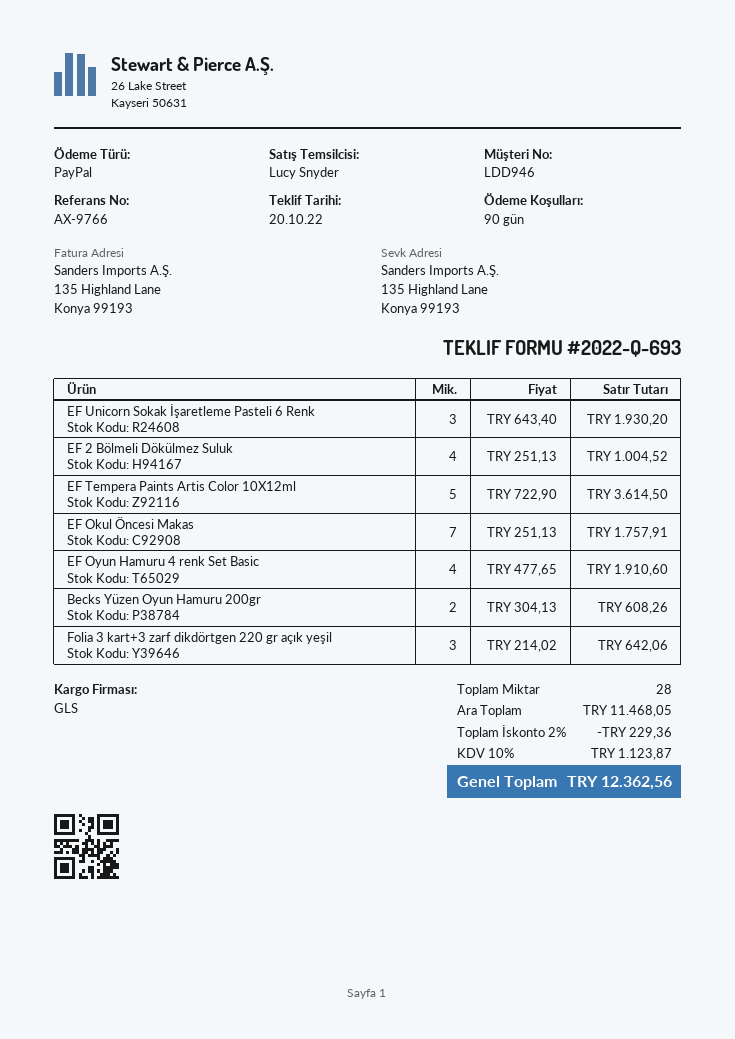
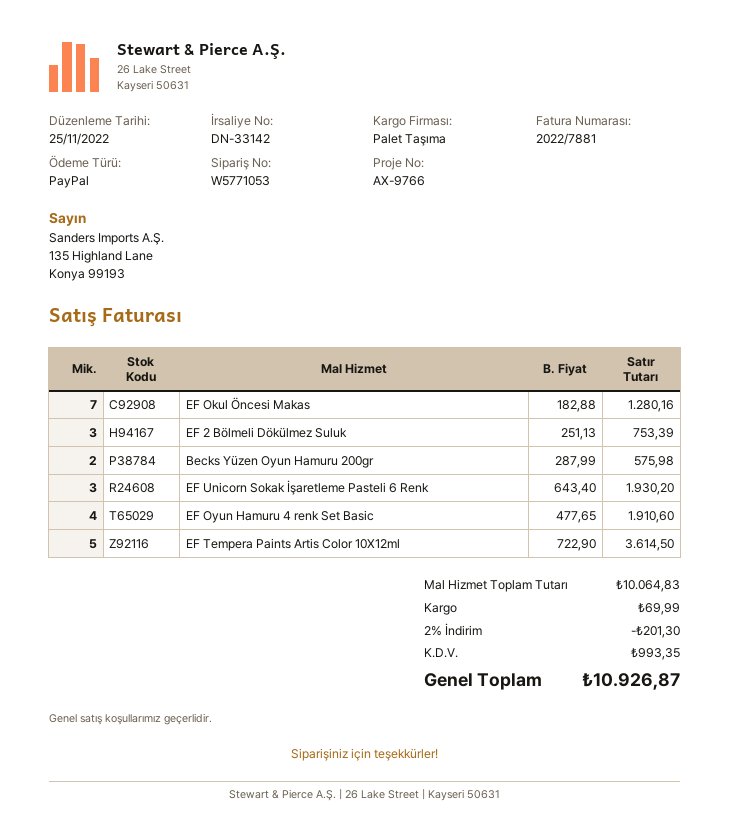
shipping method: GLS -> pallet freight
EF 2 Bölmeli Dökülmez Suluk: 4 x 251.13 = 1004.52 -> 3 x 251.13 = 753.39
EF Okul Öncesi Makas: 7 x 251.13 = 1757.91 -> 7 x 182.88 = 1280.16
Becks Yüzen Oyun Hamuru 200gr: 2 x 304.13 = 608.26 -> 2 x 287.99 = 575.98
Folia 3 kart+3 zarf dikdörtgen 220 gr açık yeşil: 3 x 214.02 = 642.06 -> none
subtotal: 11468.05 -> 10064.83
discount: 2% = 229.36 -> 2% = 201.30
shipping: none -> 69.99
tax: 1123.87 -> 993.35
total: 12362.56 -> 10926.87

